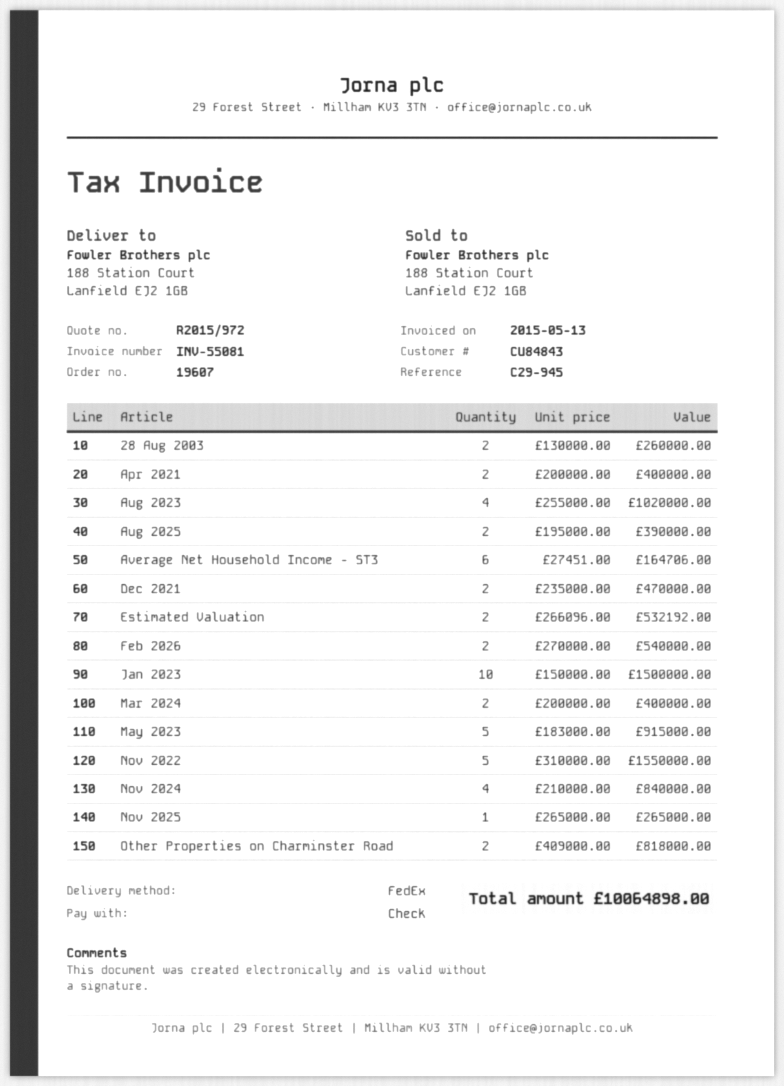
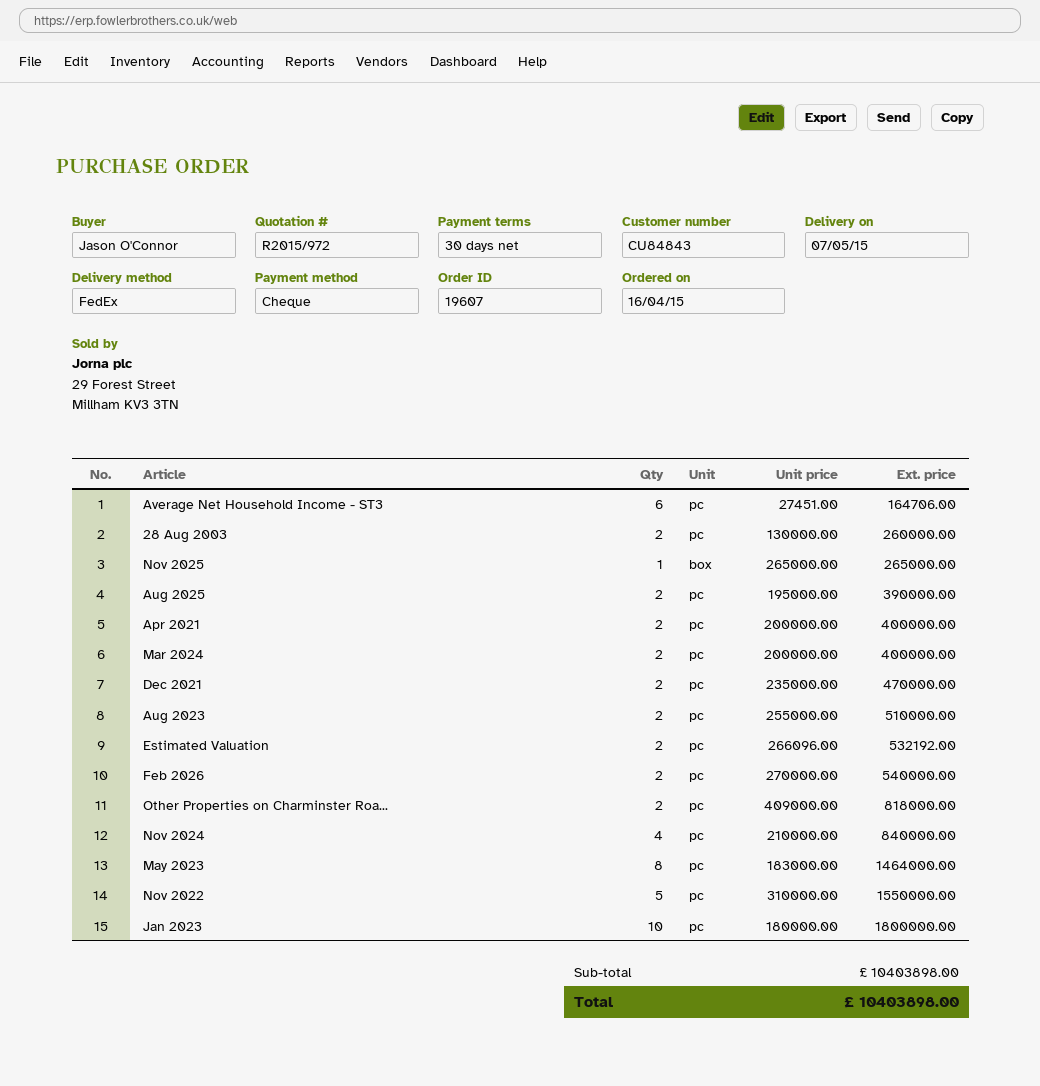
Aug 2023: 4 x 255000.00 = 1020000.00 -> 2 x 255000.00 = 510000.00
Jan 2023: 10 x 150000.00 = 1500000.00 -> 10 x 180000.00 = 1800000.00
May 2023: 5 x 183000.00 = 915000.00 -> 8 x 183000.00 = 1464000.00
total: 10064898.00 -> 10403898.00

